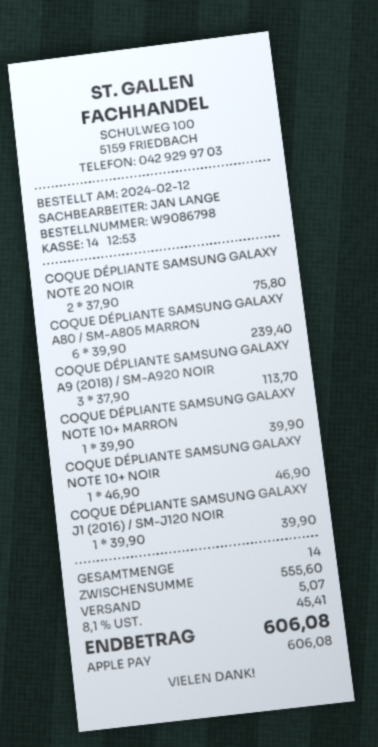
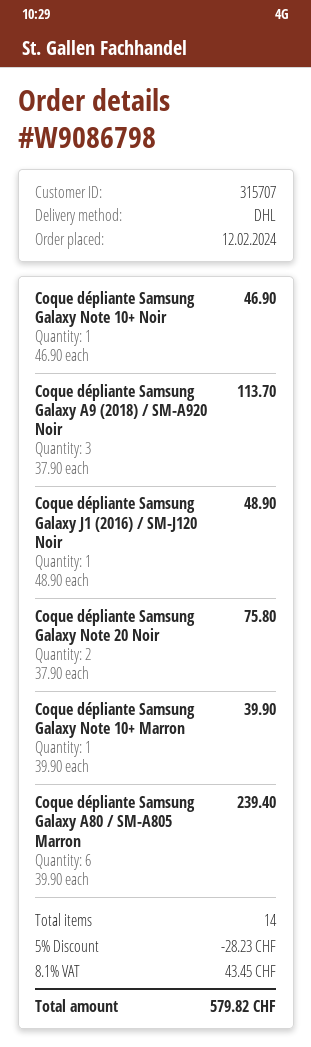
COQUE DÉPLIANTE SAMSUNG GALAXY J1 (2016) / SM-J120 NOIR: 1 x 39.90 = 39.90 -> 1 x 48.90 = 48.90
discount: none -> 5% = 28.23
shipping: 5.07 -> none
tax: 8.1% = 45.41 -> 8.1% = 43.45
total: 606.08 -> 579.82

